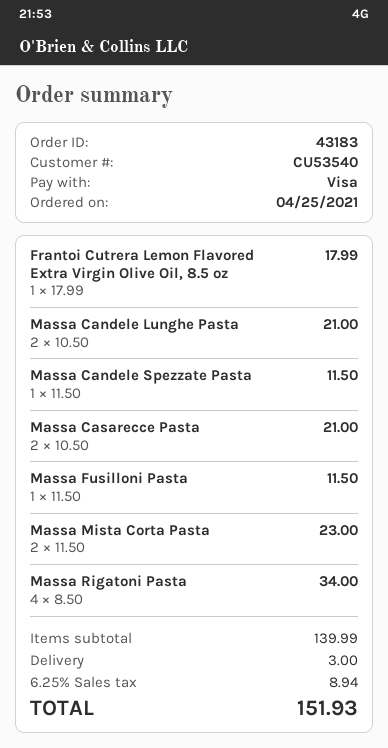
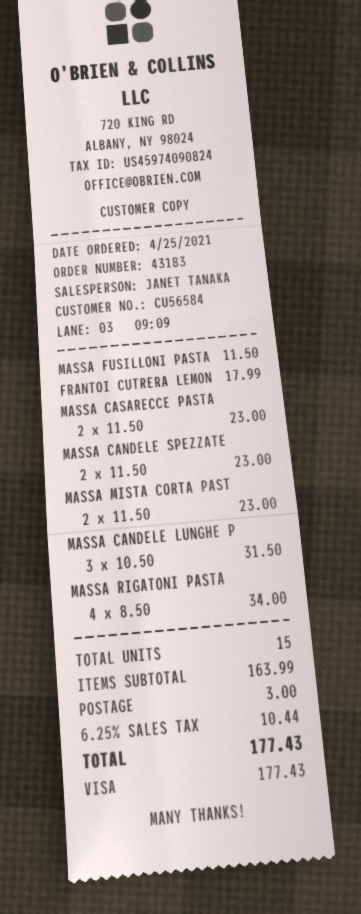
customer number: CU53540 -> CU56584
Massa Candele Lunghe Pasta: 2 x 10.50 = 21.00 -> 3 x 10.50 = 31.50
Massa Candele Spezzate Pasta: 1 x 11.50 = 11.50 -> 2 x 11.50 = 23.00
Massa Casarecce Pasta: 2 x 10.50 = 21.00 -> 2 x 11.50 = 23.00
subtotal: 139.99 -> 163.99
tax: 6.25% = 8.94 -> 6.25% = 10.44
total: 151.93 -> 177.43

